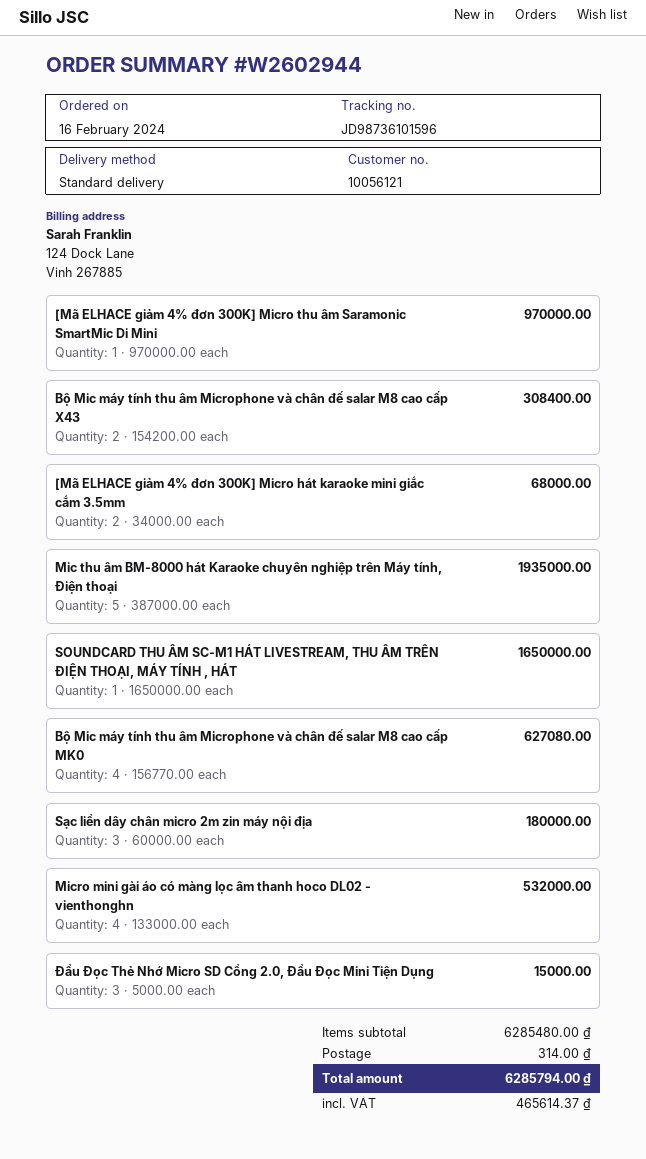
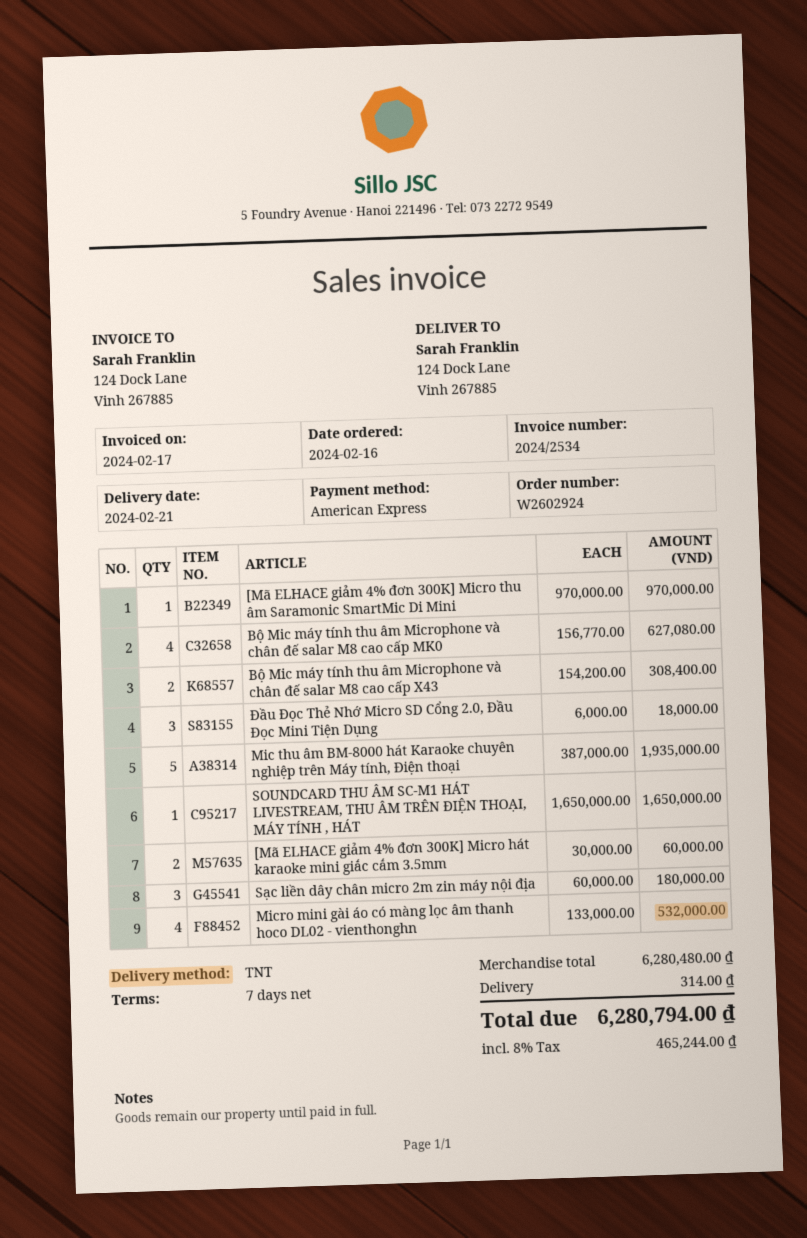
order number: W2602944 -> W2602924
shipping method: standard -> TNT
[Mã ELHACE giảm 4% đơn 300K] Micro hát karaoke mini giắc cắm 3.5mm: 2 x 34000.00 = 68000.00 -> 2 x 30000.00 = 60000.00
Đầu Đọc Thẻ Nhớ Micro SD Cổng 2.0, Đầu Đọc Mini Tiện Dụng: 3 x 5000.00 = 15000.00 -> 3 x 6000.00 = 18000.00
subtotal: 6285480.00 -> 6280480.00
tax: 465614.37 -> 465244.00
total: 6285794.00 -> 6280794.00

